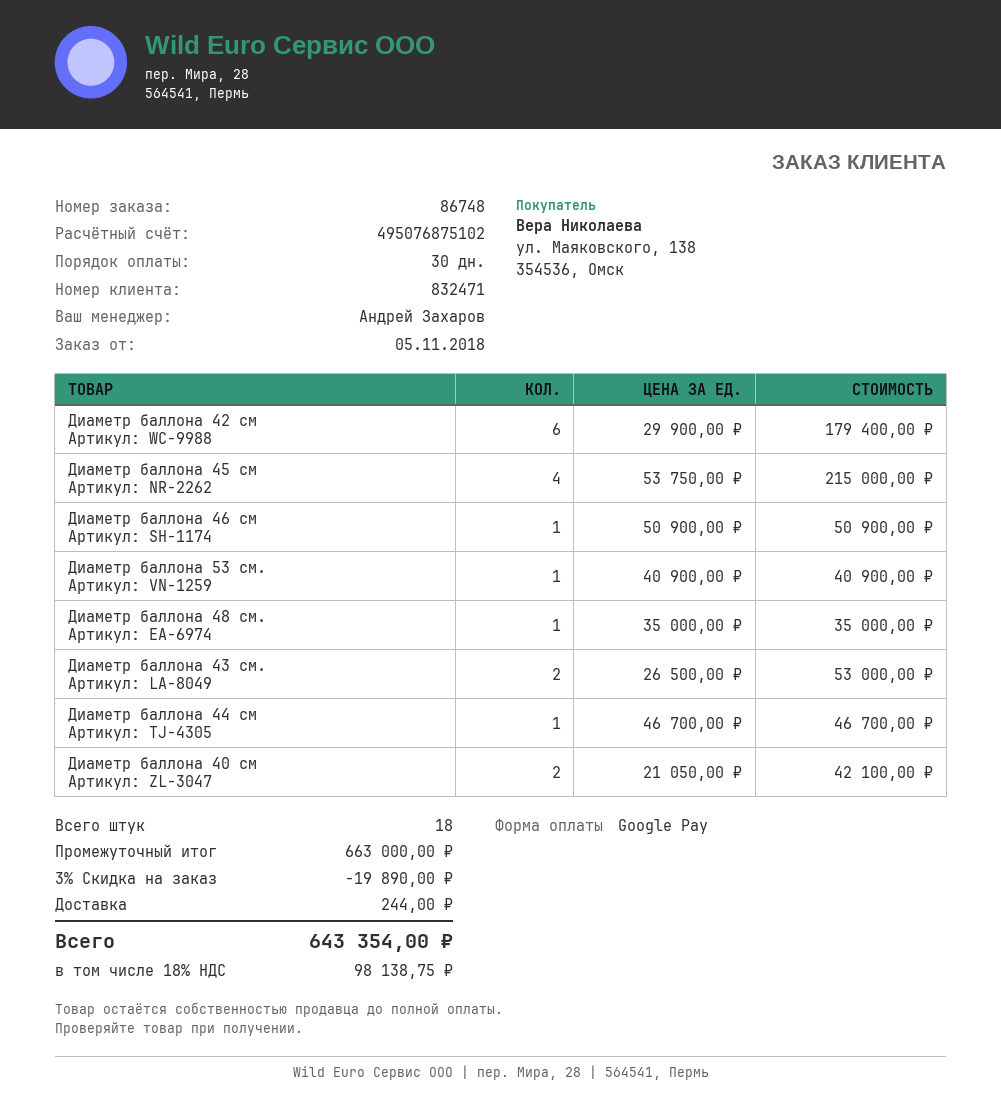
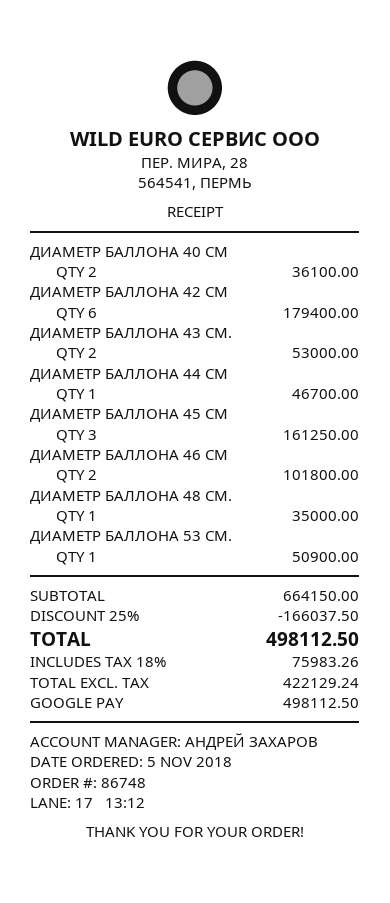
Диаметр баллона 45 см: 4 for 215000.00 -> 3 for 161250.00
Диаметр баллона 46 см: 1 for 50900.00 -> 2 for 101800.00
Диаметр баллона 53 см.: 1 for 40900.00 -> 1 for 50900.00
Диаметр баллона 40 см: 2 for 42100.00 -> 2 for 36100.00
subtotal: 663000.00 -> 664150.00
discount: 3% = 19890.00 -> 25% = 166037.50
shipping: 244.00 -> none
tax: 18% = 98138.75 -> 18% = 75983.26
total: 643354.00 -> 498112.50

